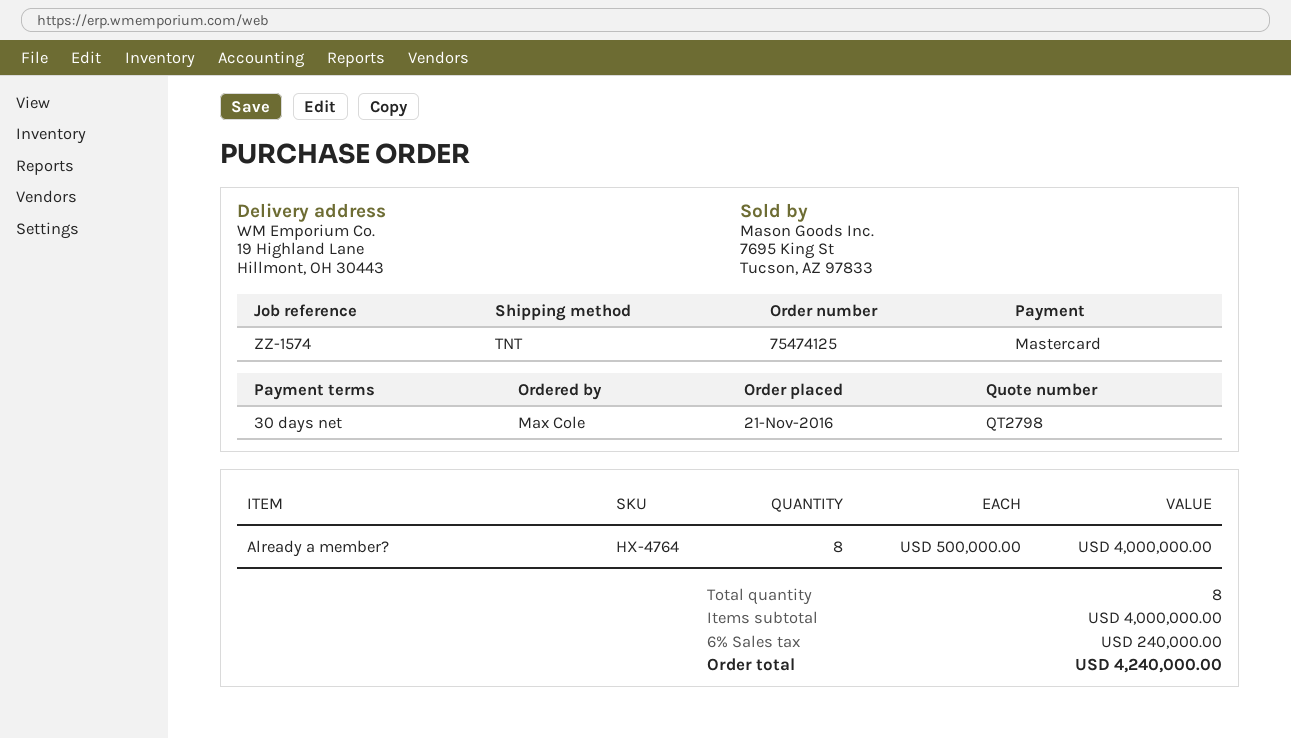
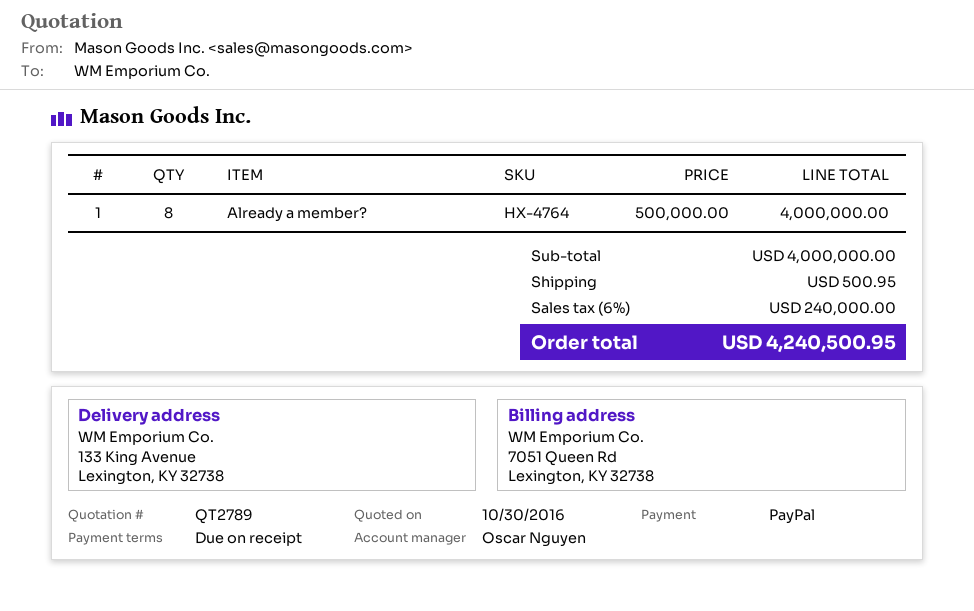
quote number: QT2798 -> QT2789
payment terms: 30 days -> on receipt
payment method: Mastercard -> PayPal
ship to: 19 Highland Lane, Hillmont, OH 30443 -> 133 King Avenue, Lexington, KY 32738
shipping: none -> 500.95
total: 4240000.00 -> 4240500.95

